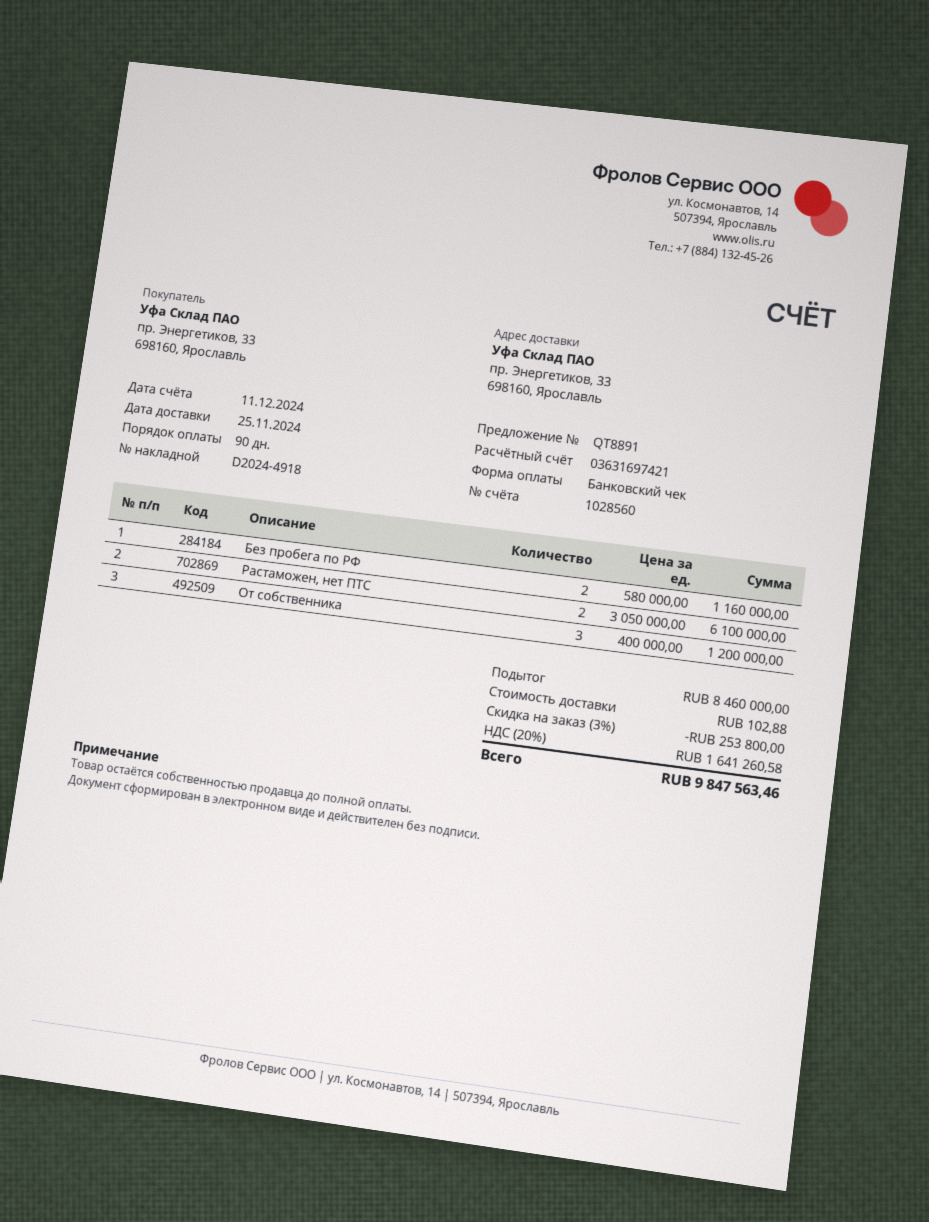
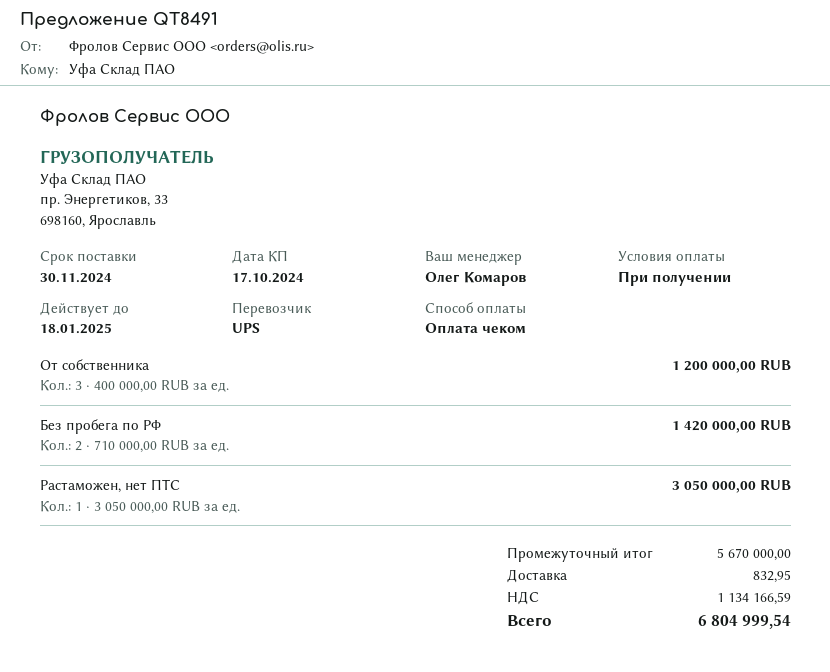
quote number: QT8891 -> QT8491
delivery date: 2024-11-25 -> 2024-11-30
payment terms: 90 days -> on receipt
Без пробега по РФ: 2 x 580000.00 = 1160000.00 -> 2 x 710000.00 = 1420000.00
Растаможен, нет ПТС: 2 x 3050000.00 = 6100000.00 -> 1 x 3050000.00 = 3050000.00
subtotal: 8460000.00 -> 5670000.00
discount: 3% = 253800.00 -> none
shipping: 102.88 -> 832.95
tax: 1641260.58 -> 1134166.59
total: 9847563.46 -> 6804999.54

